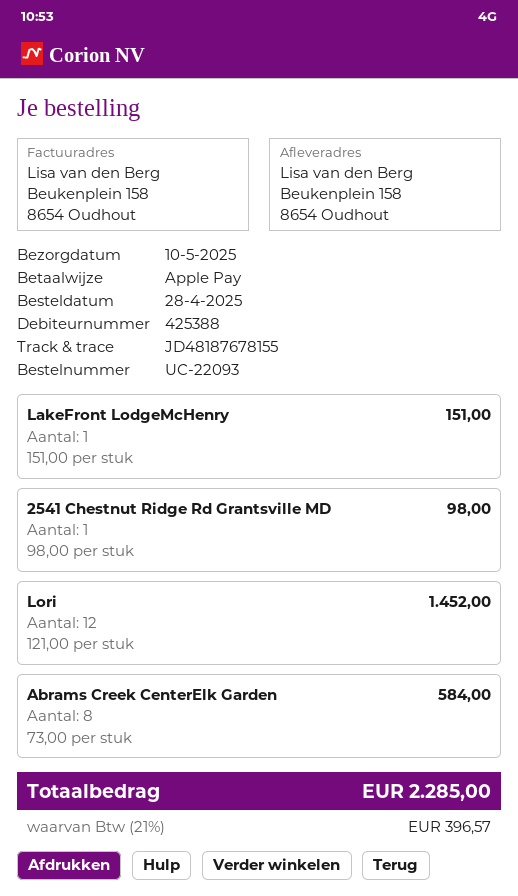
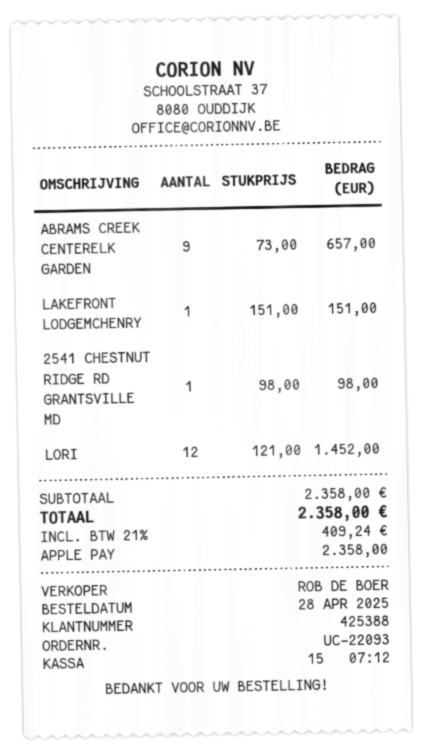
Abrams Creek CenterElk Garden: 8 x 73.00 = 584.00 -> 9 x 73.00 = 657.00
tax: 21% = 396.57 -> 21% = 409.24
total: 2285.00 -> 2358.00

